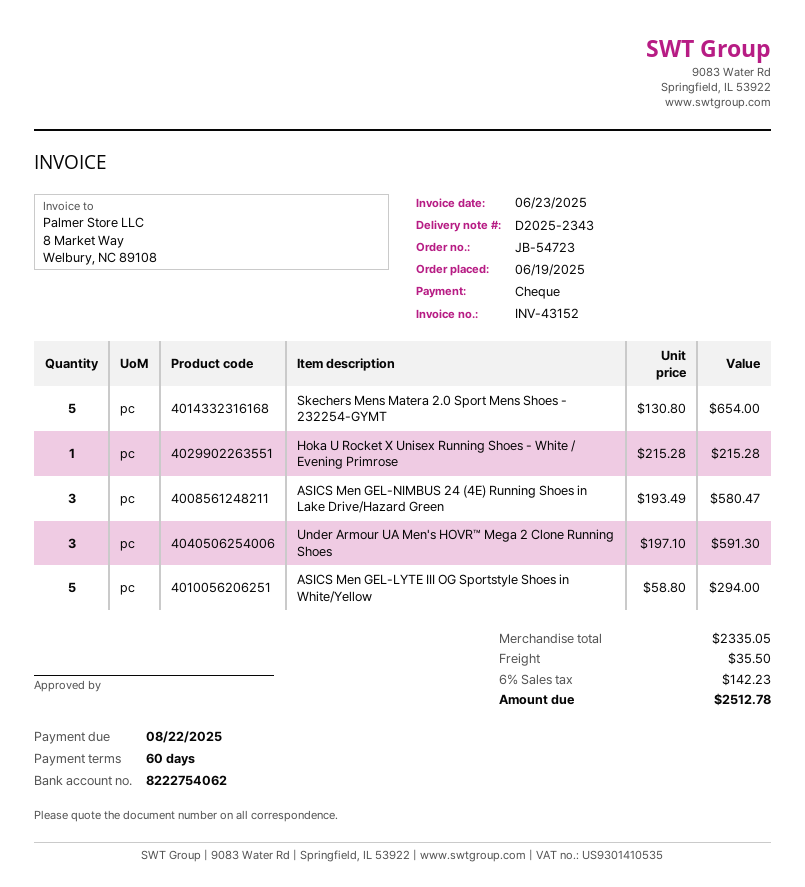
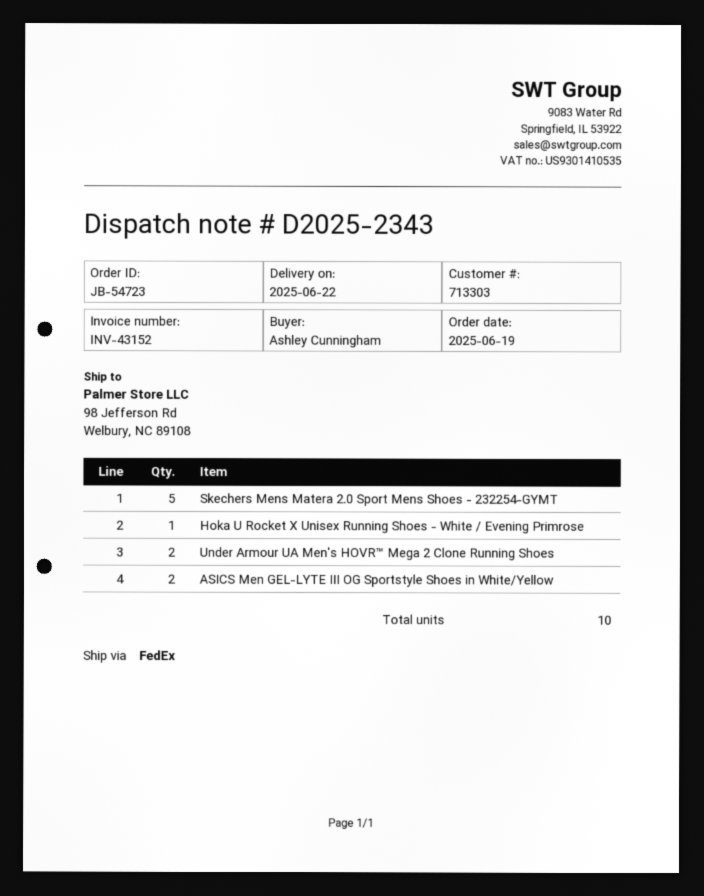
ASICS Men GEL-NIMBUS 24 (4E) Running Shoes in Lake Drive/Hazard Green: 3 -> none
Under Armour UA Men's HOVR™ Mega 2 Clone Running Shoes: 3 -> 2
ASICS Men GEL-LYTE III OG Sportstyle Shoes in White/Yellow: 5 -> 2

